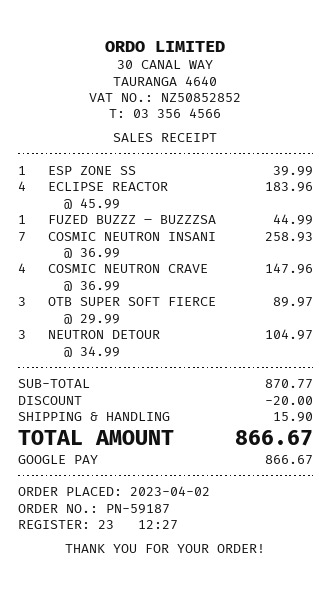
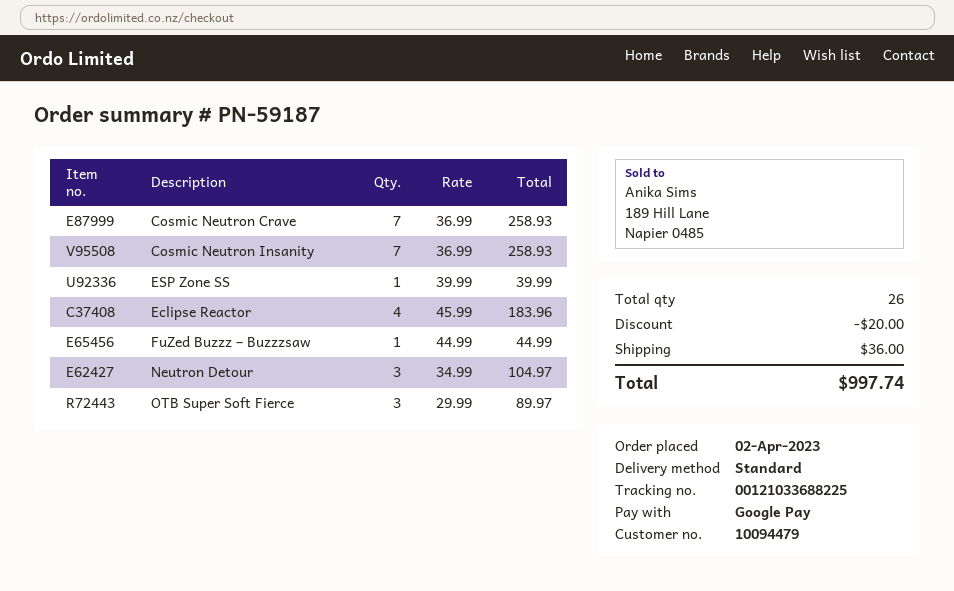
COSMIC NEUTRON CRAVE: 4 x 36.99 = 147.96 -> 7 x 36.99 = 258.93
shipping: 15.90 -> 36.00
total: 866.67 -> 997.74

